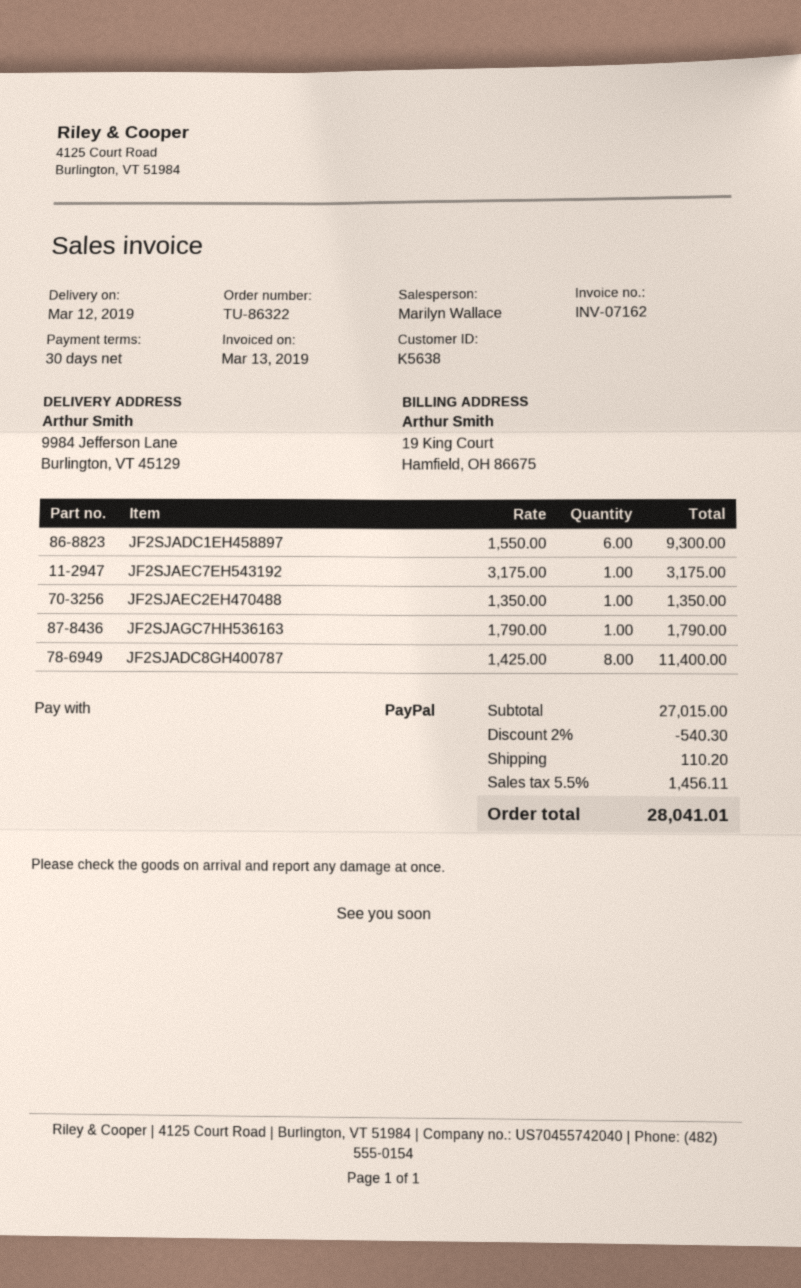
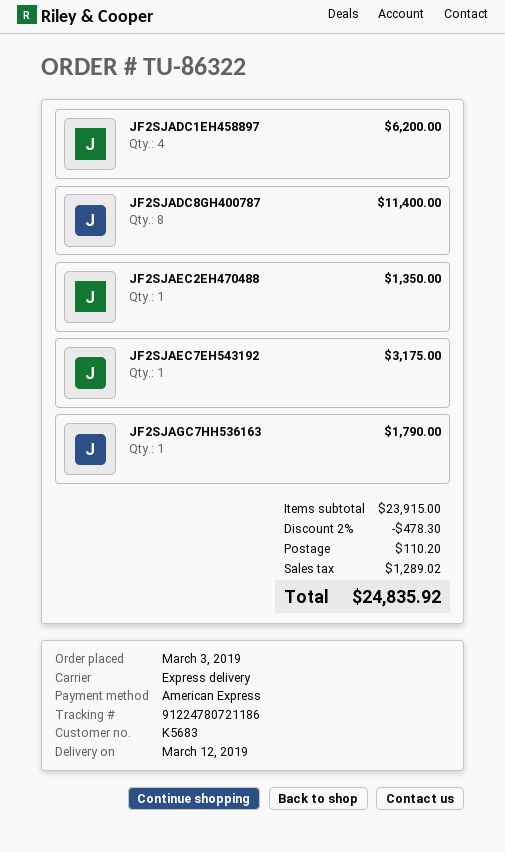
customer number: K5638 -> K5683
payment method: PayPal -> American Express
JF2SJADC1EH458897: 6 for 9300.00 -> 4 for 6200.00
subtotal: 27015.00 -> 23915.00
discount: 2% = 540.30 -> 2% = 478.30
tax: 1456.11 -> 1289.02
total: 28041.01 -> 24835.92

